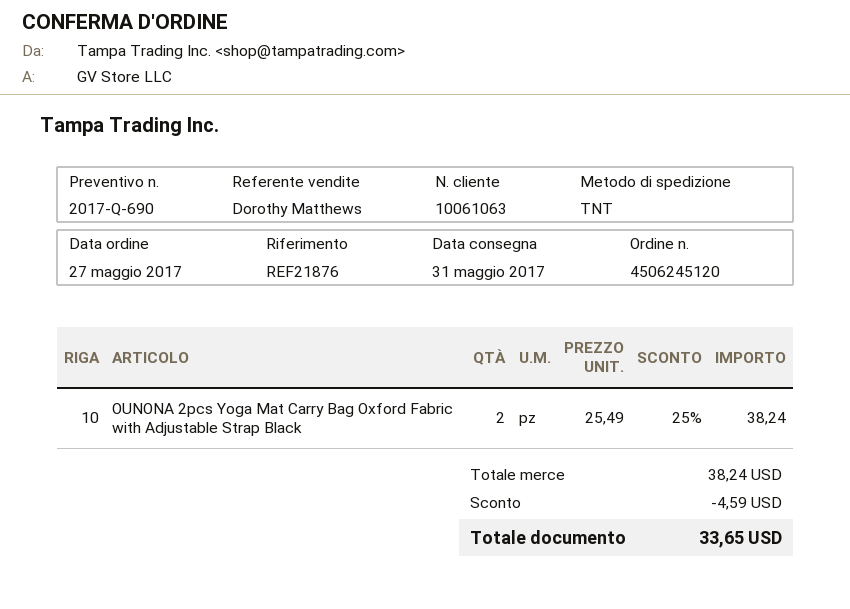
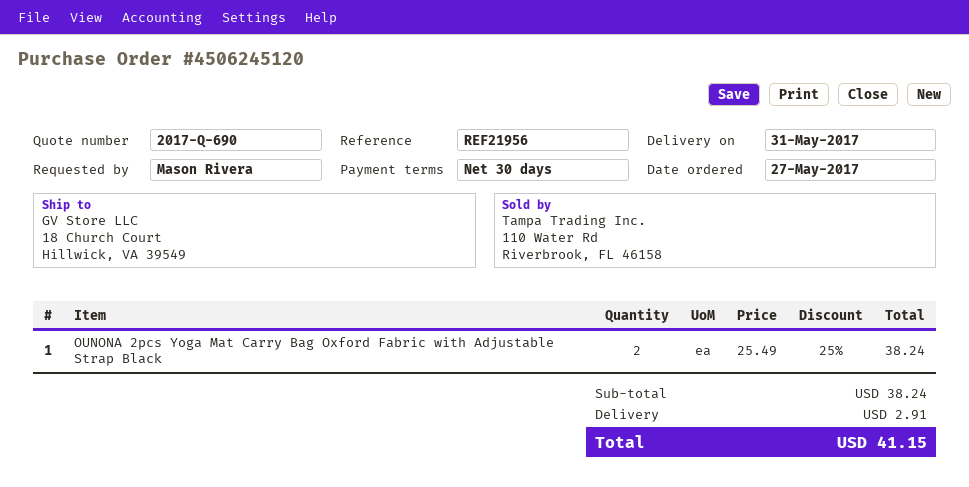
reference: REF21876 -> REF21956
discount: 4.59 -> none
shipping: none -> 2.91
total: 33.65 -> 41.15

